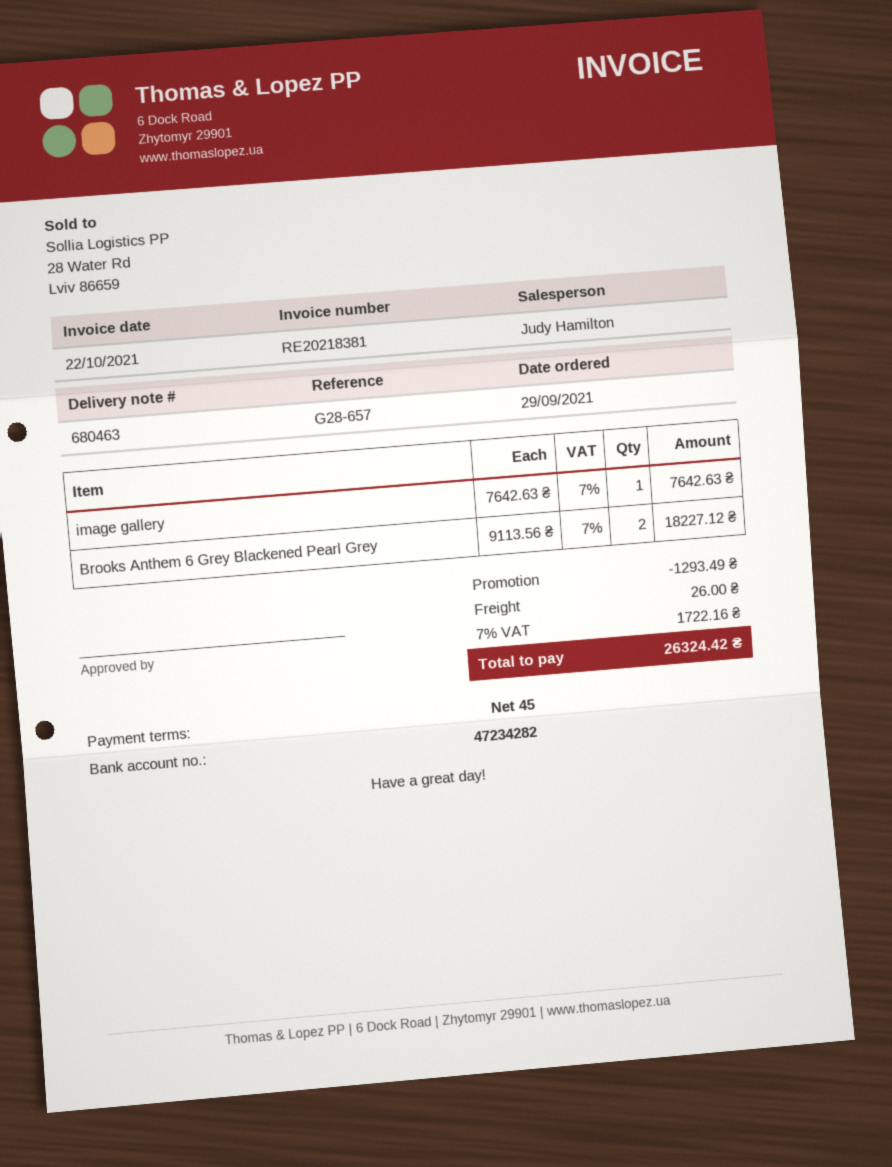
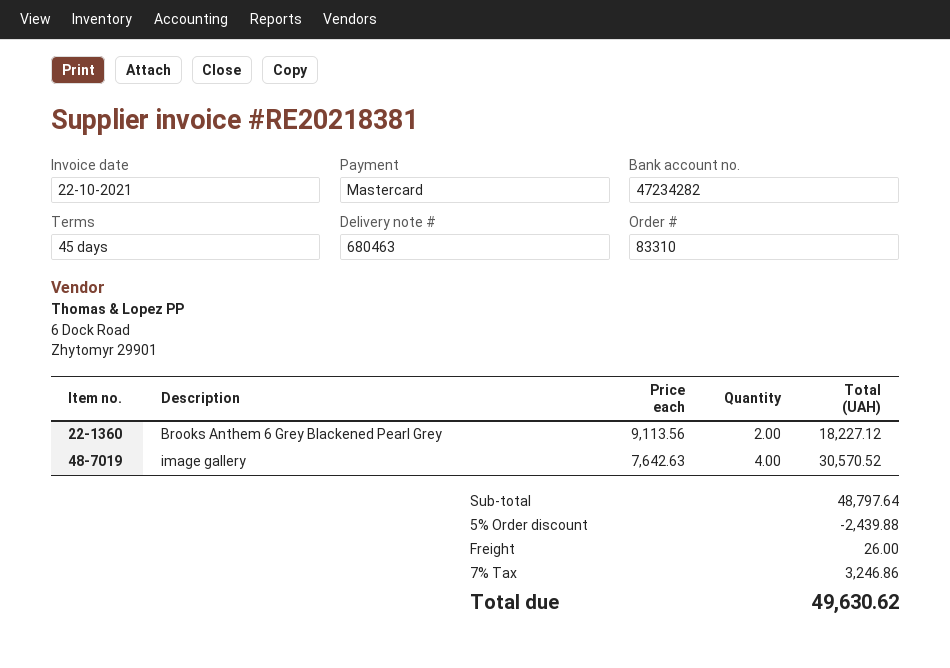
image gallery: 1 x 7642.63 = 7642.63 -> 4 x 7642.63 = 30570.52
discount: 1293.49 -> 2439.88
tax: 7% = 1722.16 -> 7% = 3246.86
total: 26324.42 -> 49630.62

